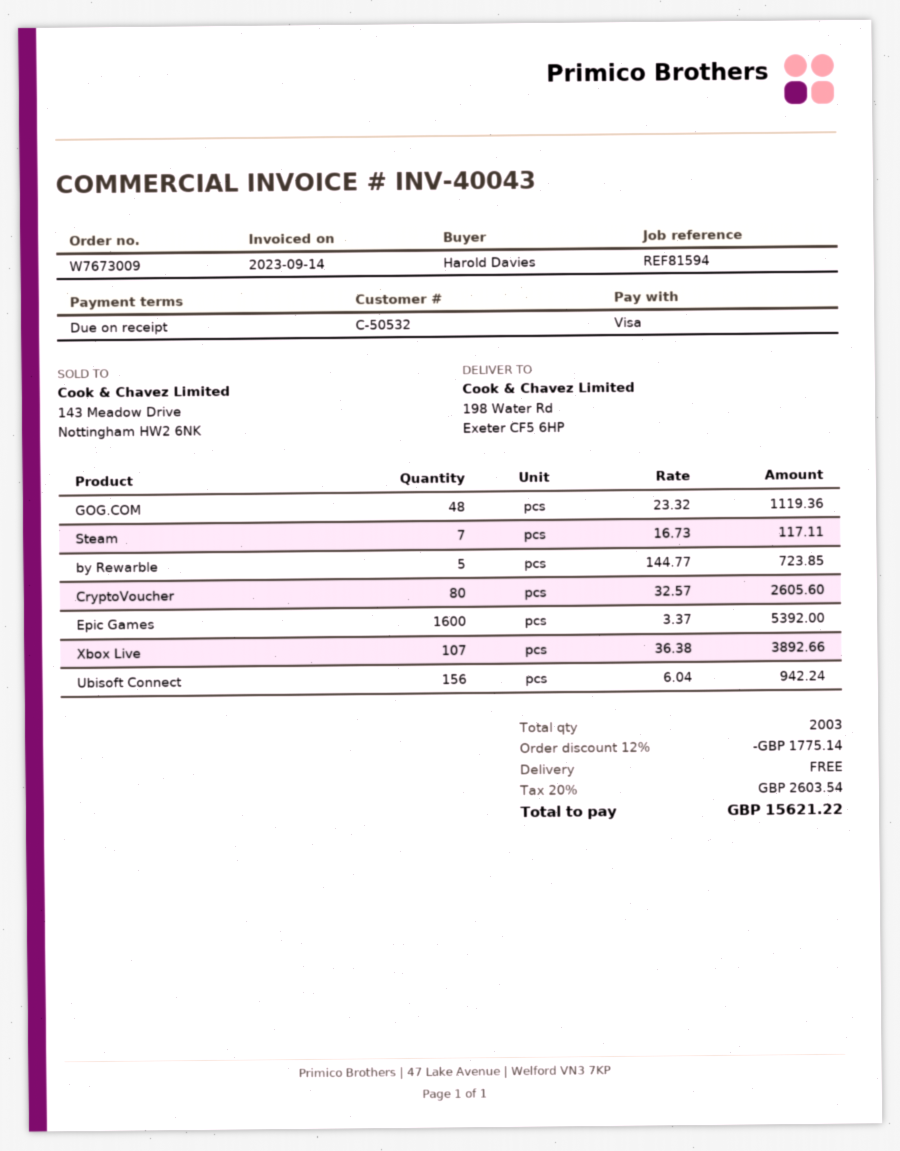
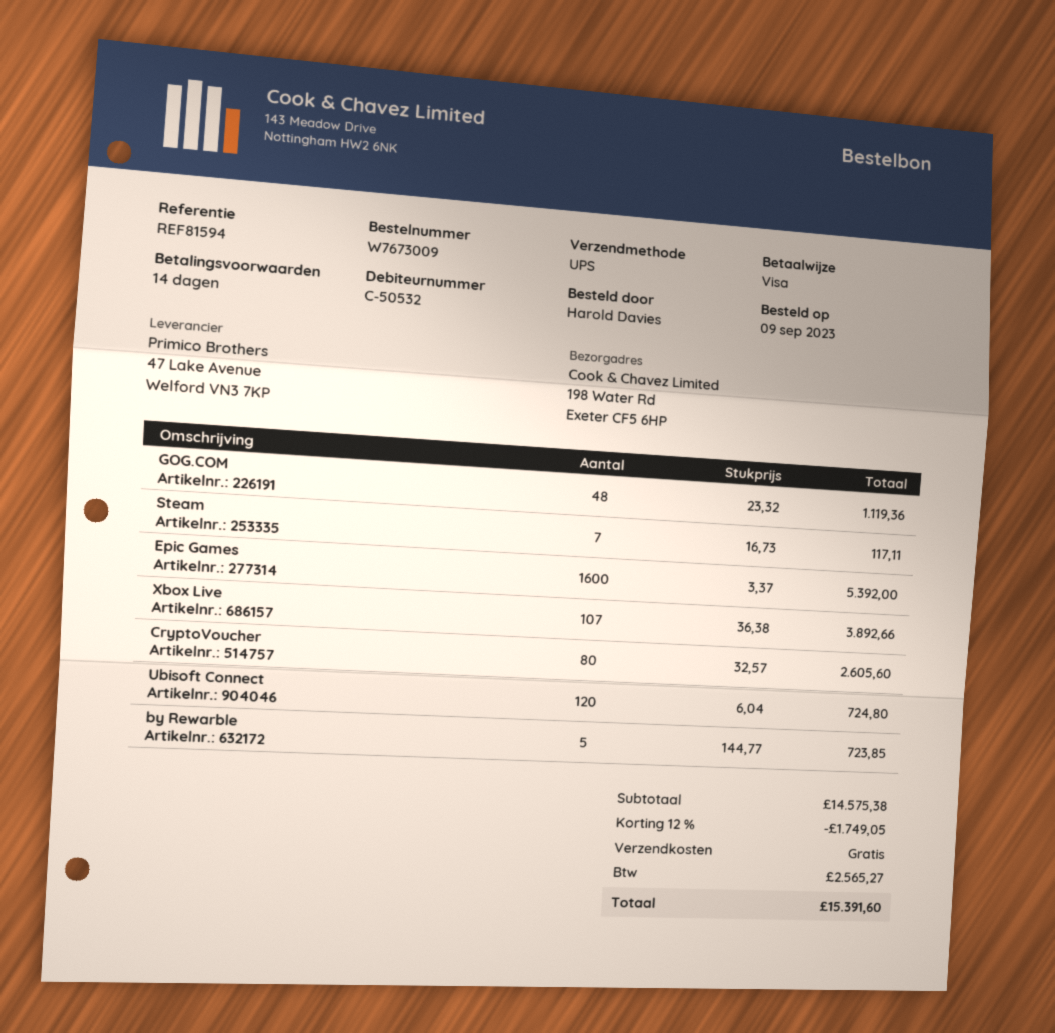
payment terms: on receipt -> 14 days
Ubisoft Connect: 156 x 6.04 = 942.24 -> 120 x 6.04 = 724.80
discount: 12% = 1775.14 -> 12% = 1749.05
tax: 2603.54 -> 2565.27
total: 15621.22 -> 15391.60

